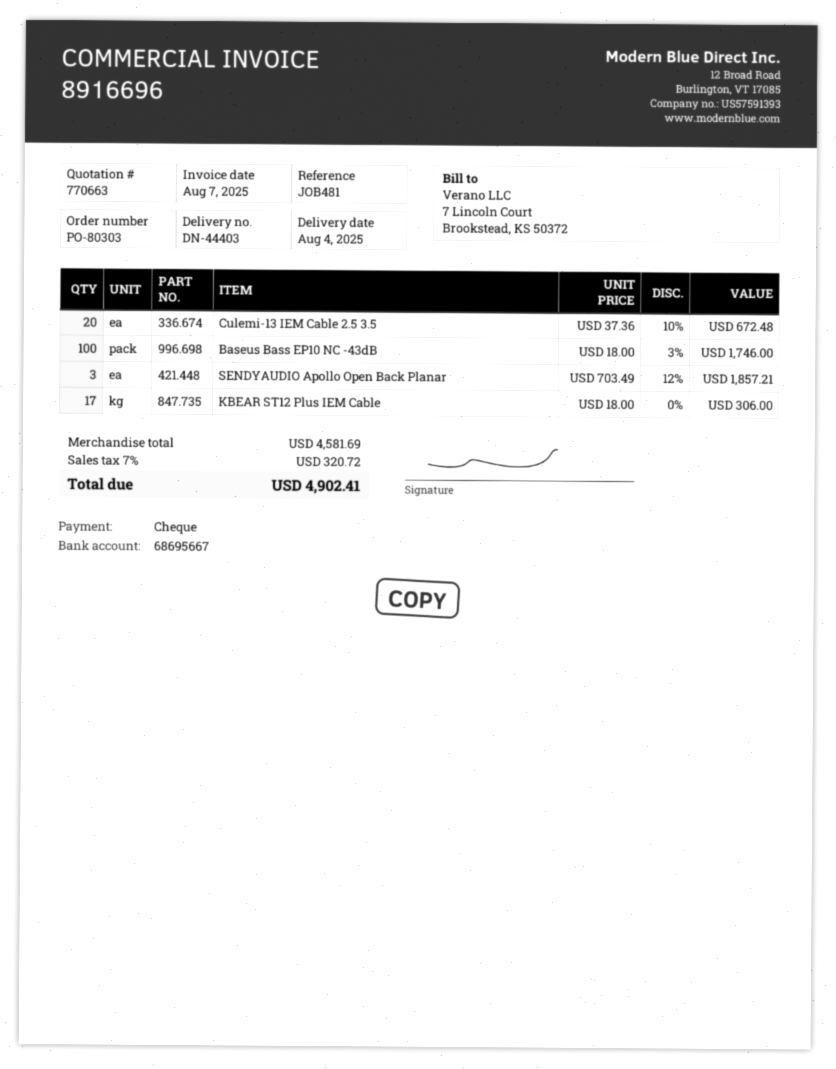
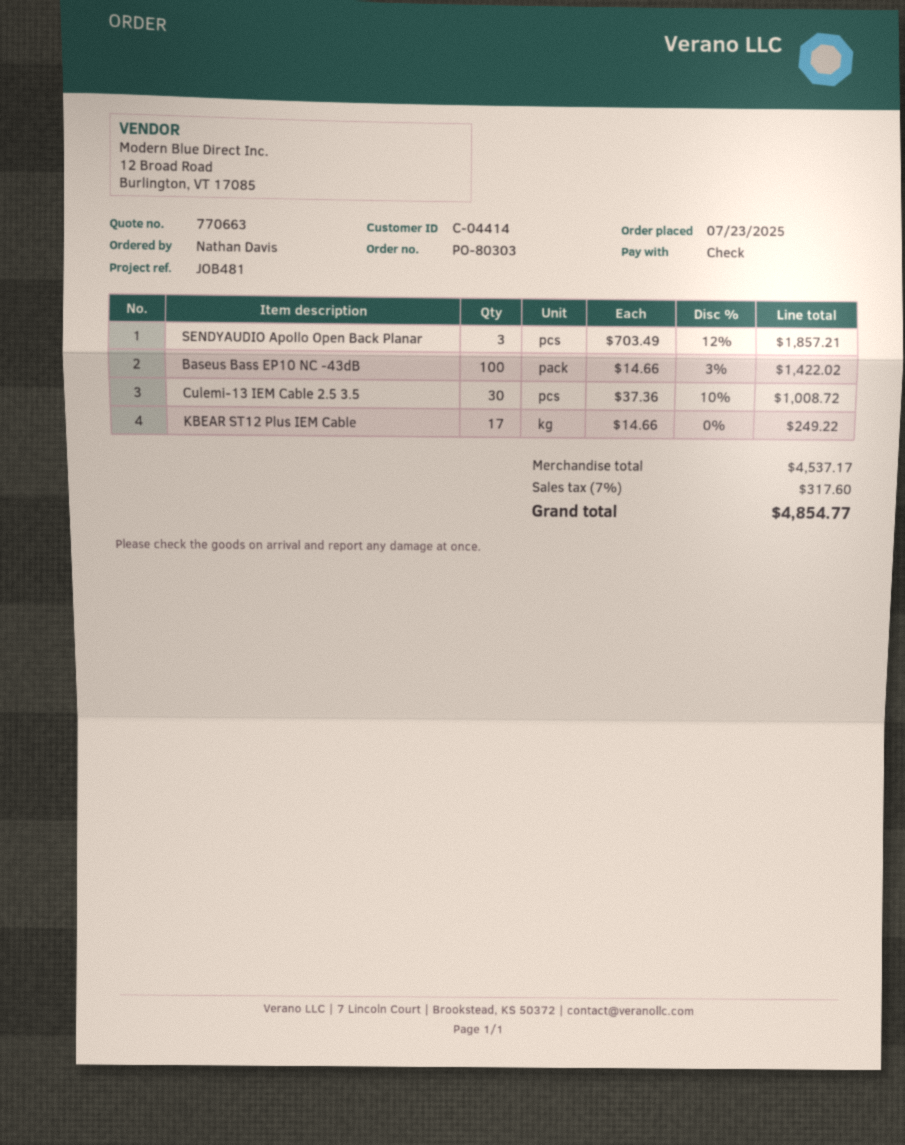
Culemi-13 IEM Cable 2.5 3.5: 20 x 37.36 - 10% = 672.48 -> 30 x 37.36 - 10% = 1008.72
Baseus Bass EP10 NC -43dB: 100 x 18.00 - 3% = 1746.00 -> 100 x 14.66 - 3% = 1422.02
KBEAR ST12 Plus IEM Cable: 17 x 18.00 = 306.00 -> 17 x 14.66 = 249.22
subtotal: 4581.69 -> 4537.17
tax: 7% = 320.72 -> 7% = 317.60
total: 4902.41 -> 4854.77

